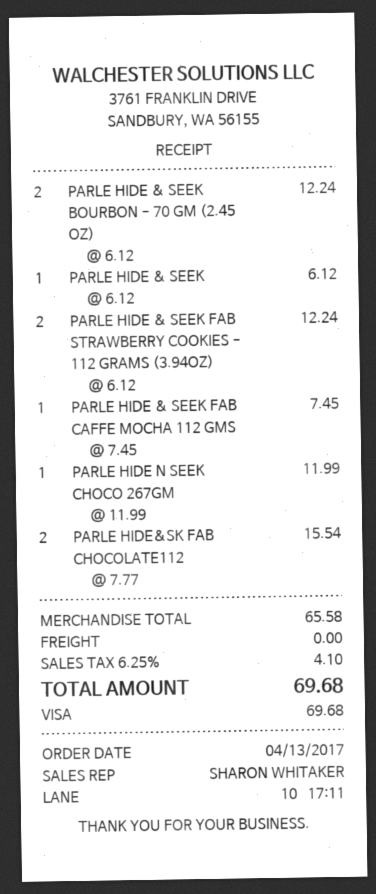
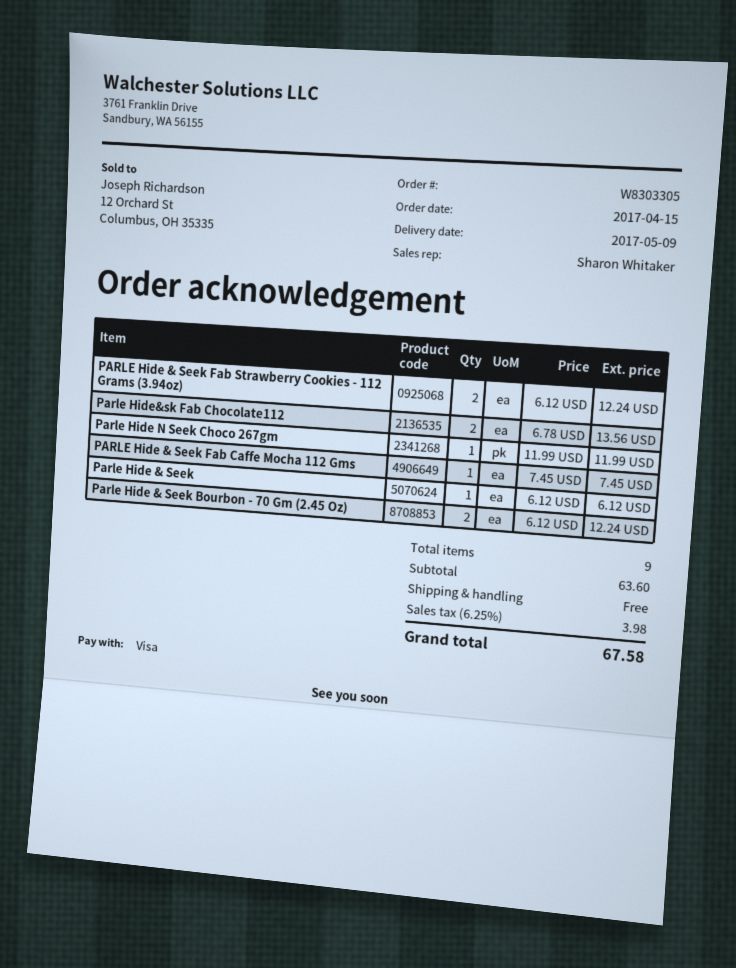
order date: 2017-04-13 -> 2017-04-15
PARLE HIDE&SK FAB CHOCOLATE112: 2 x 7.77 = 15.54 -> 2 x 6.78 = 13.56
subtotal: 65.58 -> 63.60
tax: 6.25% = 4.10 -> 6.25% = 3.98
total: 69.68 -> 67.58

